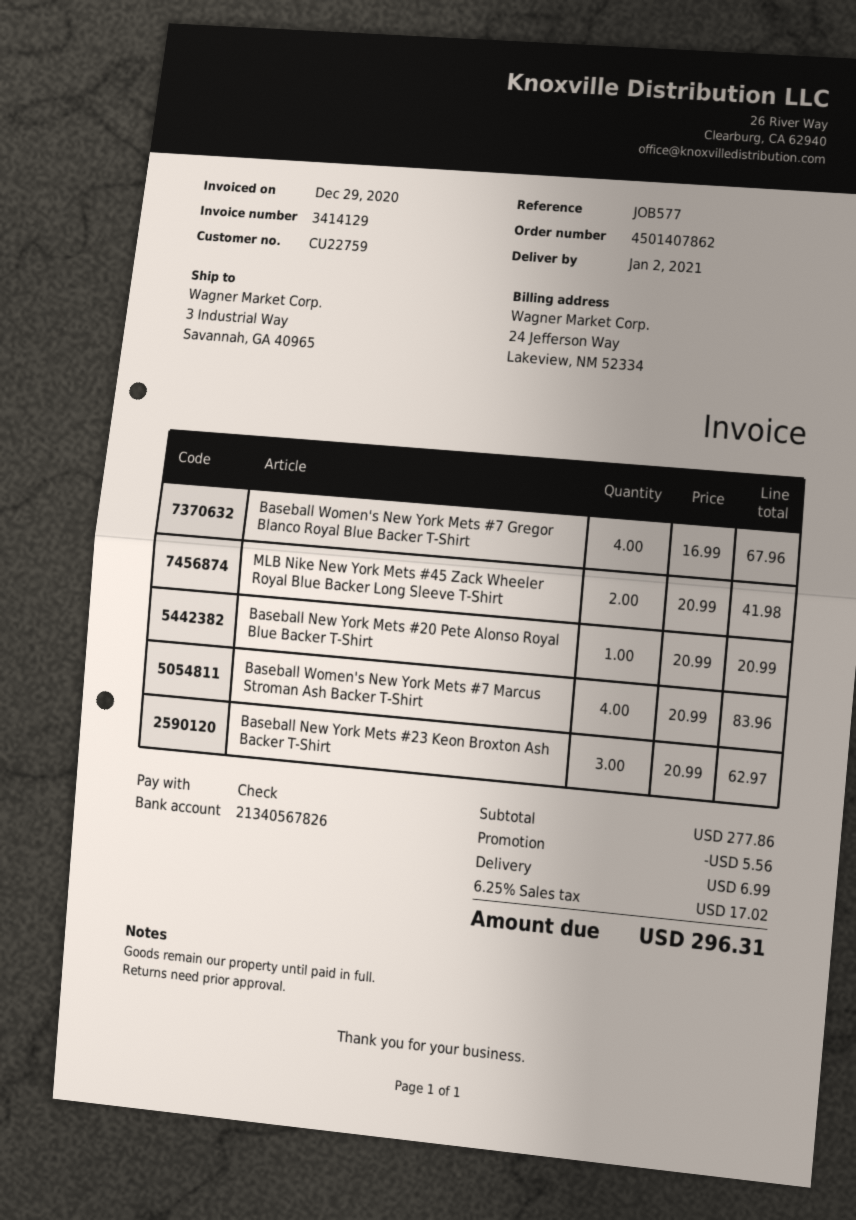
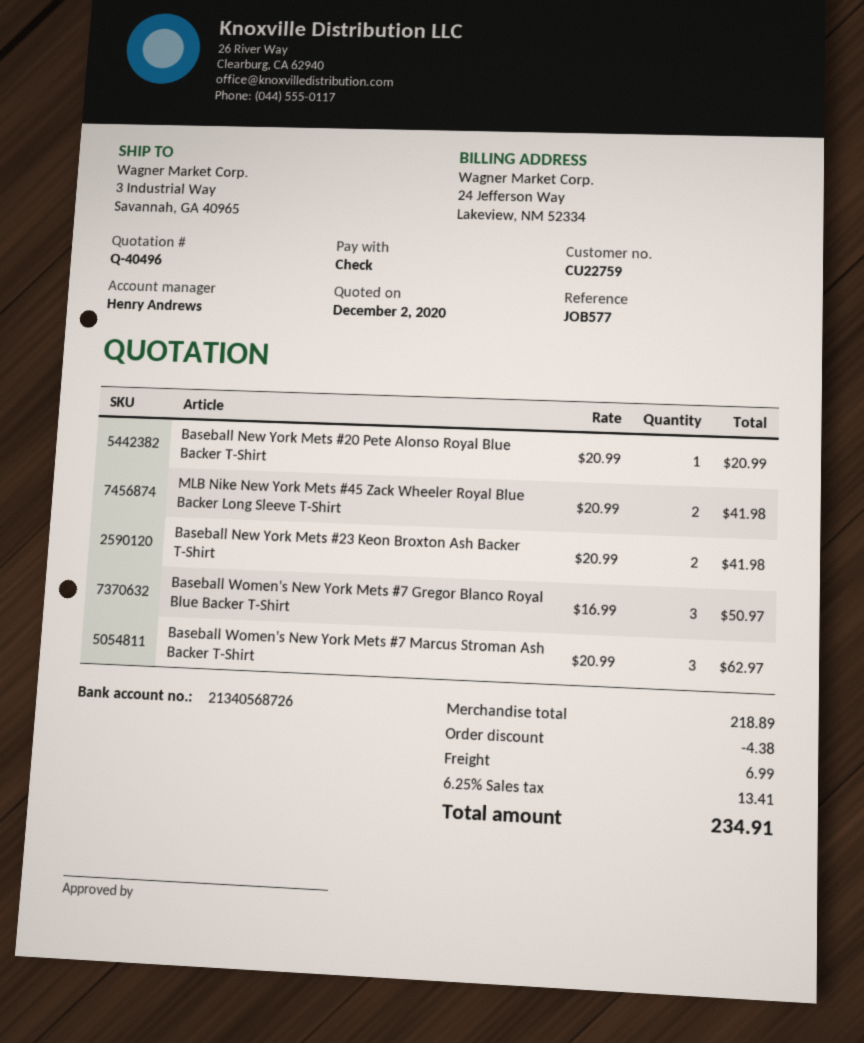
bank account: 21340567826 -> 21340568726
Baseball Women's New York Mets #7 Gregor Blanco Royal Blue Backer T-Shirt: 4 x 16.99 = 67.96 -> 3 x 16.99 = 50.97
Baseball Women's New York Mets #7 Marcus Stroman Ash Backer T-Shirt: 4 x 20.99 = 83.96 -> 3 x 20.99 = 62.97
Baseball New York Mets #23 Keon Broxton Ash Backer T-Shirt: 3 x 20.99 = 62.97 -> 2 x 20.99 = 41.98
subtotal: 277.86 -> 218.89
discount: 5.56 -> 4.38
tax: 6.25% = 17.02 -> 6.25% = 13.41
total: 296.31 -> 234.91

